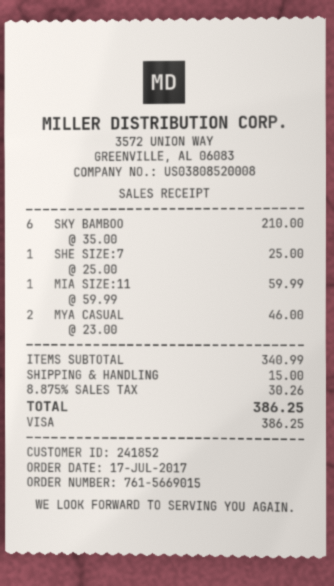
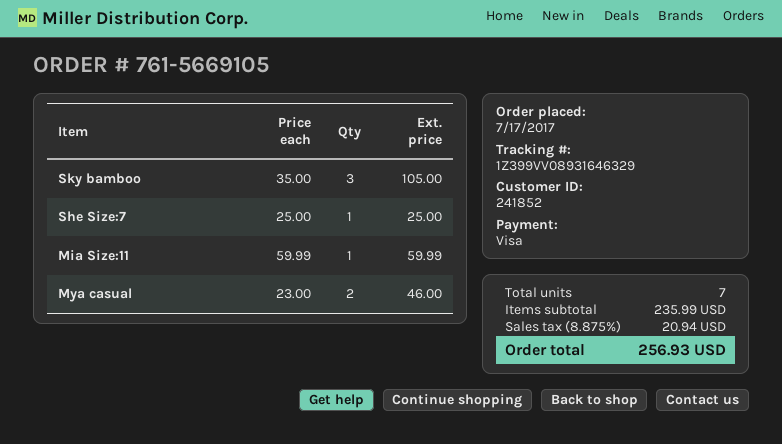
order number: 761-5669015 -> 761-5669105
SKY BAMBOO: 6 x 35.00 = 210.00 -> 3 x 35.00 = 105.00
subtotal: 340.99 -> 235.99
shipping: 15.00 -> none
tax: 8.875% = 30.26 -> 8.875% = 20.94
total: 386.25 -> 256.93

